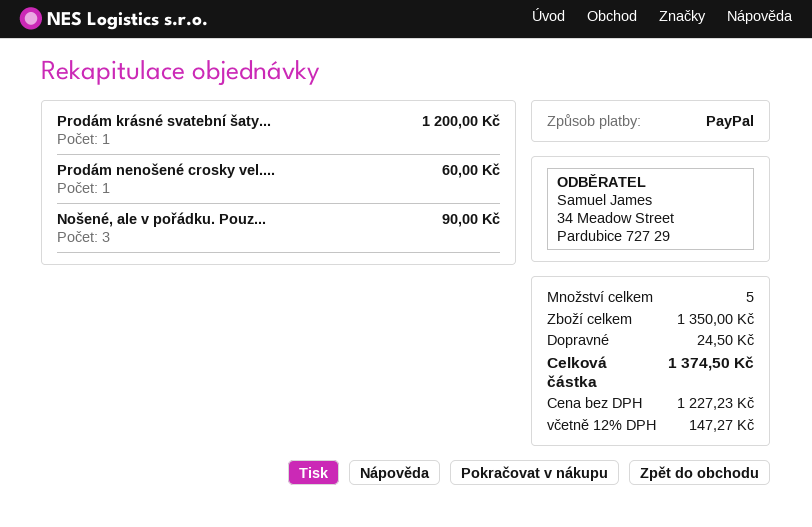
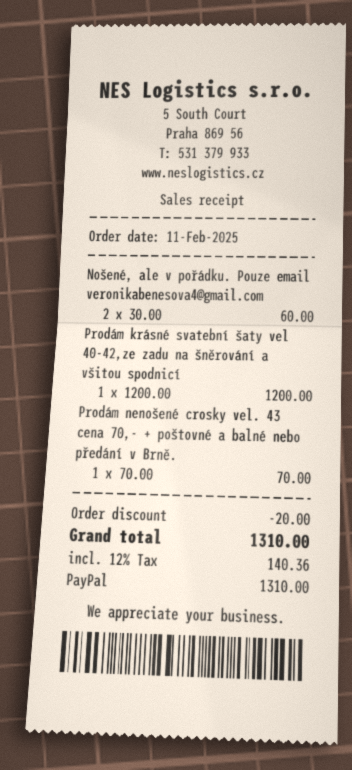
Prodám nenošené crosky vel....: 1 for 60.00 -> 1 for 70.00
Nošené, ale v pořádku. Pouz...: 3 for 90.00 -> 2 for 60.00
discount: none -> 20.00
shipping: 24.50 -> none
tax: 12% = 147.27 -> 12% = 140.36
total: 1374.50 -> 1310.00

